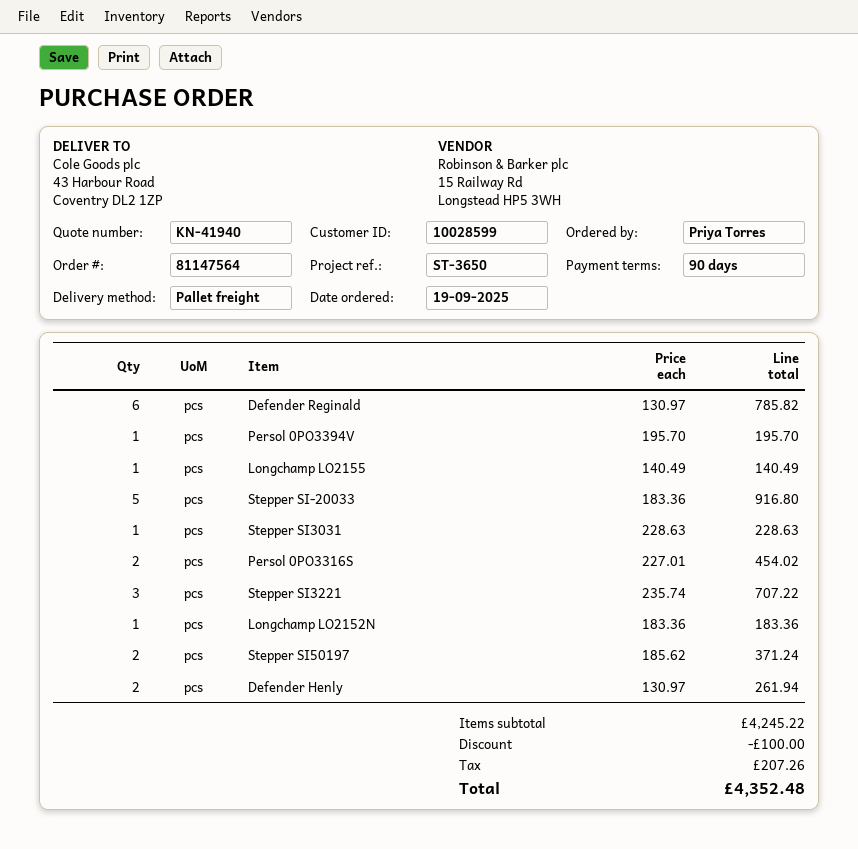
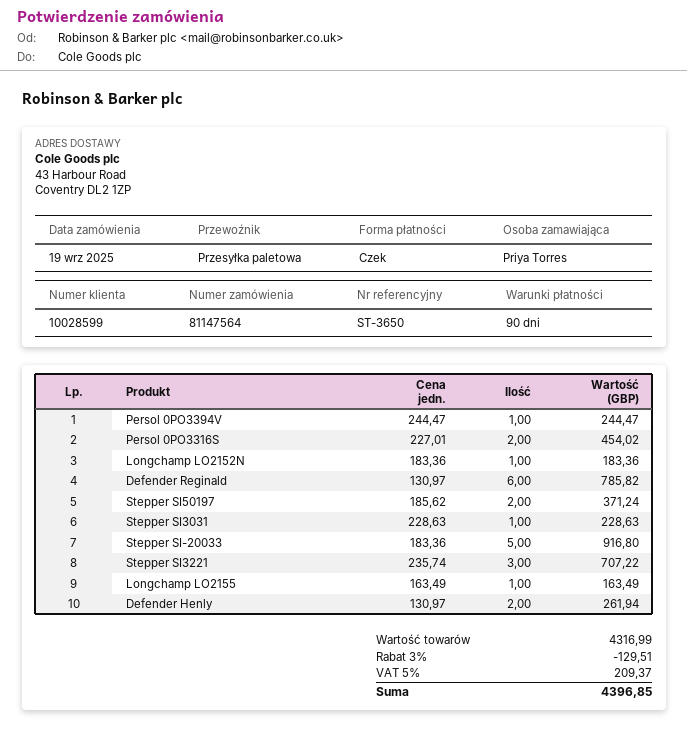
Persol 0PO3394V: 1 x 195.70 = 195.70 -> 1 x 244.47 = 244.47
Longchamp LO2155: 1 x 140.49 = 140.49 -> 1 x 163.49 = 163.49
subtotal: 4245.22 -> 4316.99
discount: 100.00 -> 129.51
tax: 207.26 -> 209.37
total: 4352.48 -> 4396.85

